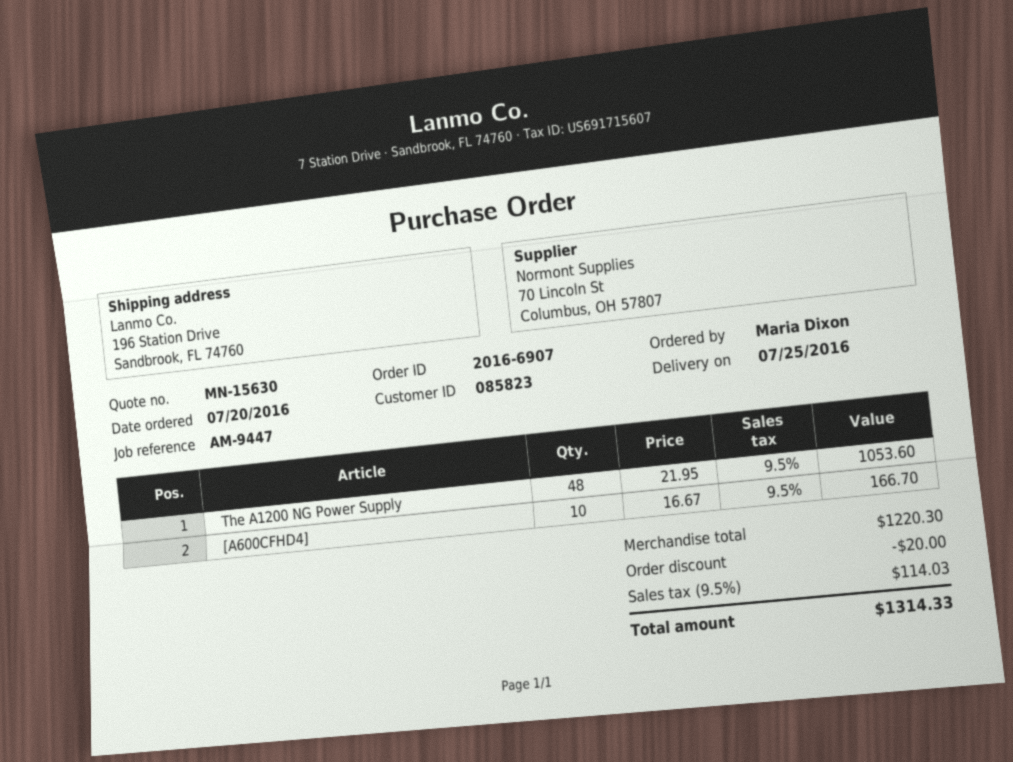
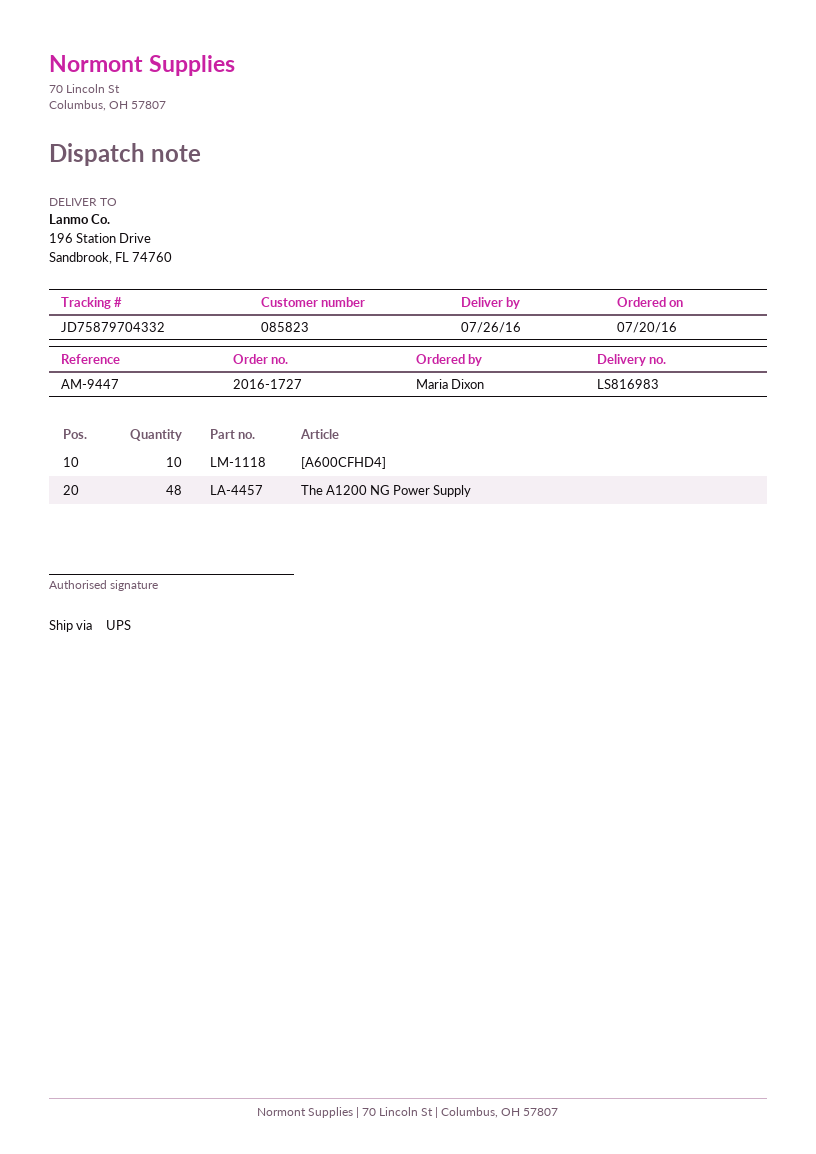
order number: 2016-6907 -> 2016-1727
delivery date: 2016-07-25 -> 2016-07-26

